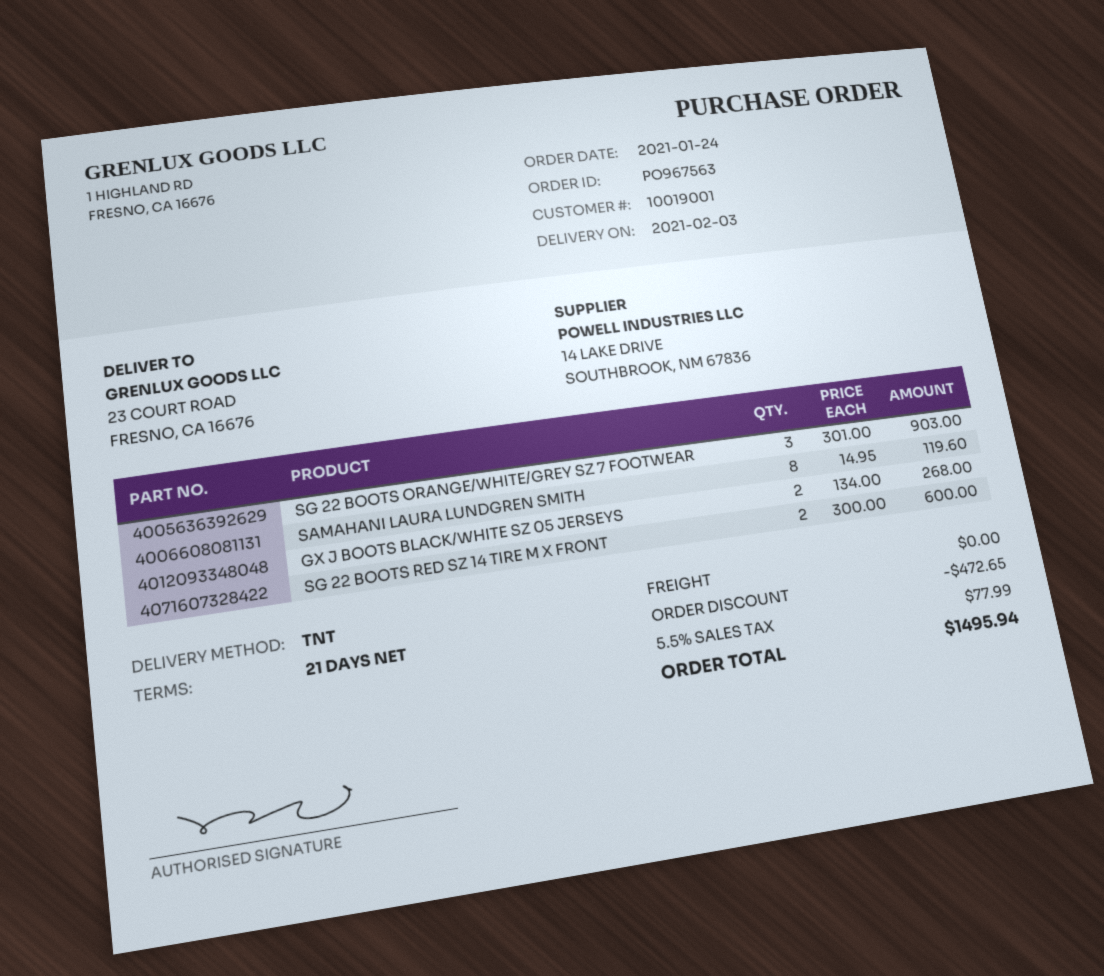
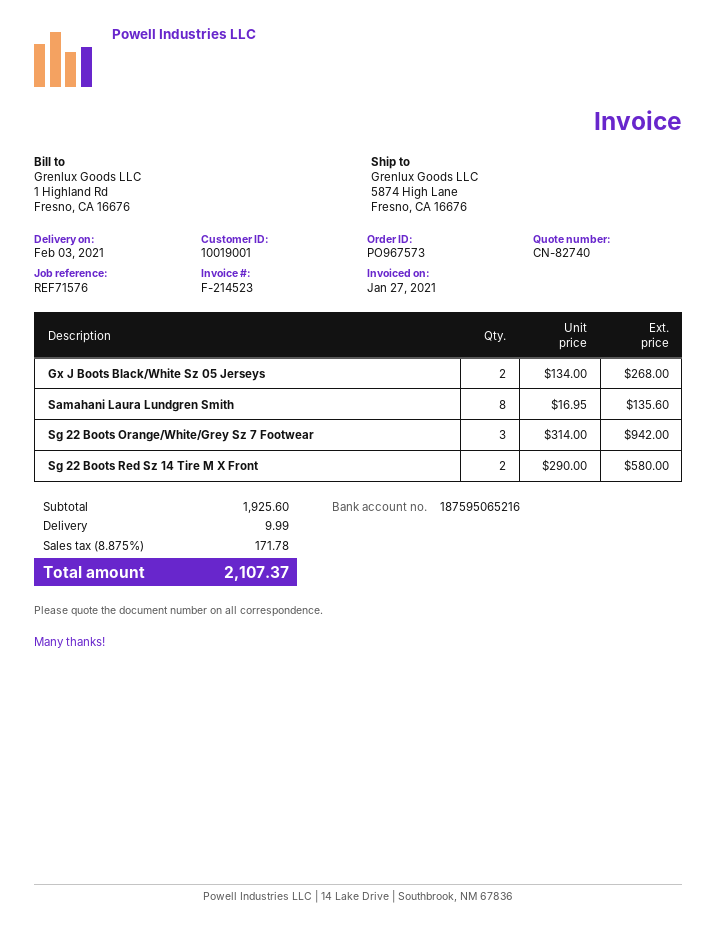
order number: PO967563 -> PO967573
ship to: 23 COURT ROAD, FRESNO, CA 16676 -> 5874 High Lane, Fresno, CA 16676
SG 22 BOOTS ORANGE/WHITE/GREY SZ 7 FOOTWEAR: 3 x 301.00 = 903.00 -> 3 x 314.00 = 942.00
SAMAHANI LAURA LUNDGREN SMITH: 8 x 14.95 = 119.60 -> 8 x 16.95 = 135.60
SG 22 BOOTS RED SZ 14 TIRE M X FRONT: 2 x 300.00 = 600.00 -> 2 x 290.00 = 580.00
discount: 472.65 -> none
shipping: 0.00 -> 9.99
tax: 5.5% = 77.99 -> 8.875% = 171.78
total: 1495.94 -> 2107.37

